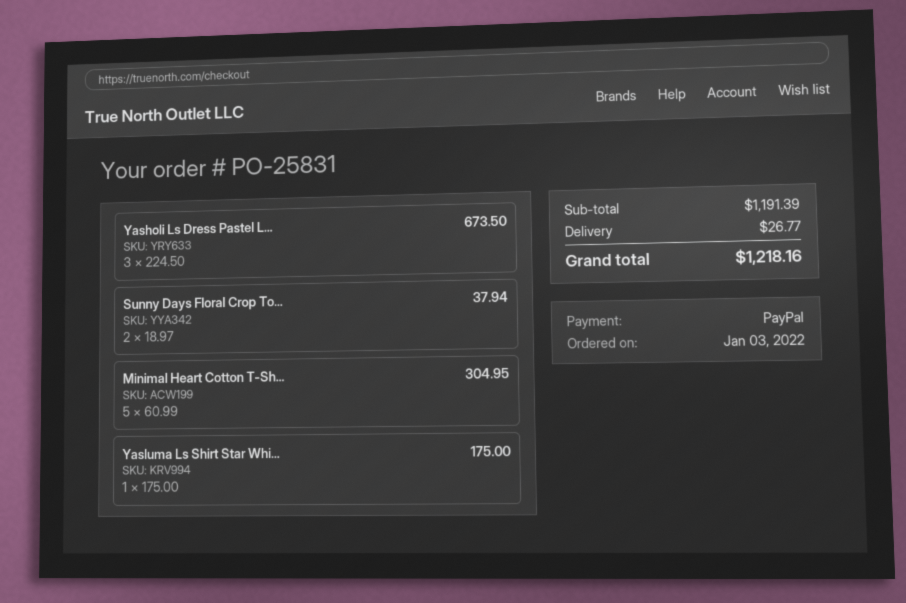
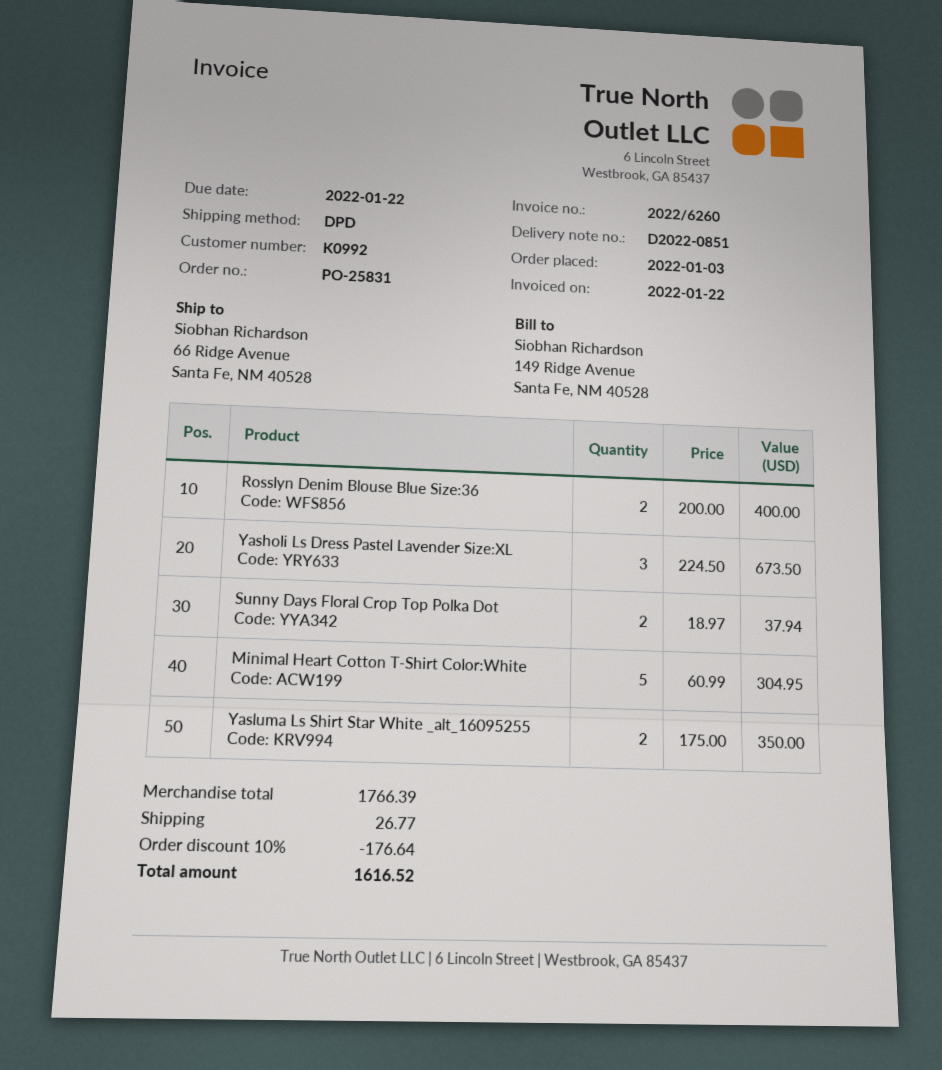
Yasluma Ls Shirt Star Whi...: 1 x 175.00 = 175.00 -> 2 x 175.00 = 350.00
Rosslyn Denim Blouse Blue Size:36: none -> 2 x 200.00 = 400.00
subtotal: 1191.39 -> 1766.39
discount: none -> 10% = 176.64
total: 1218.16 -> 1616.52

